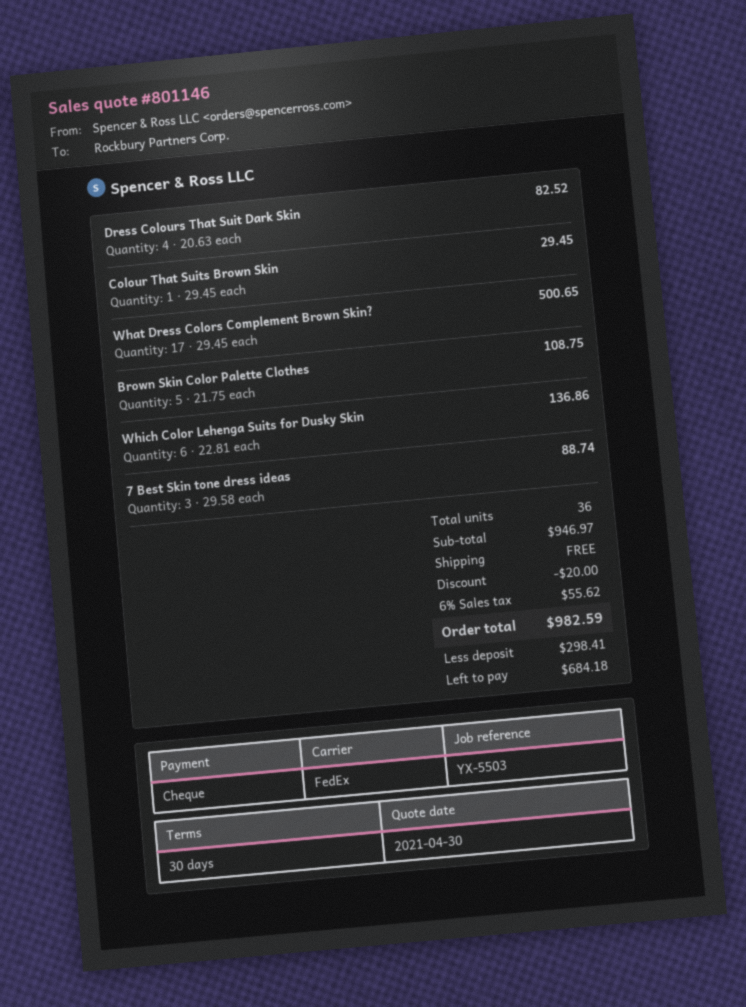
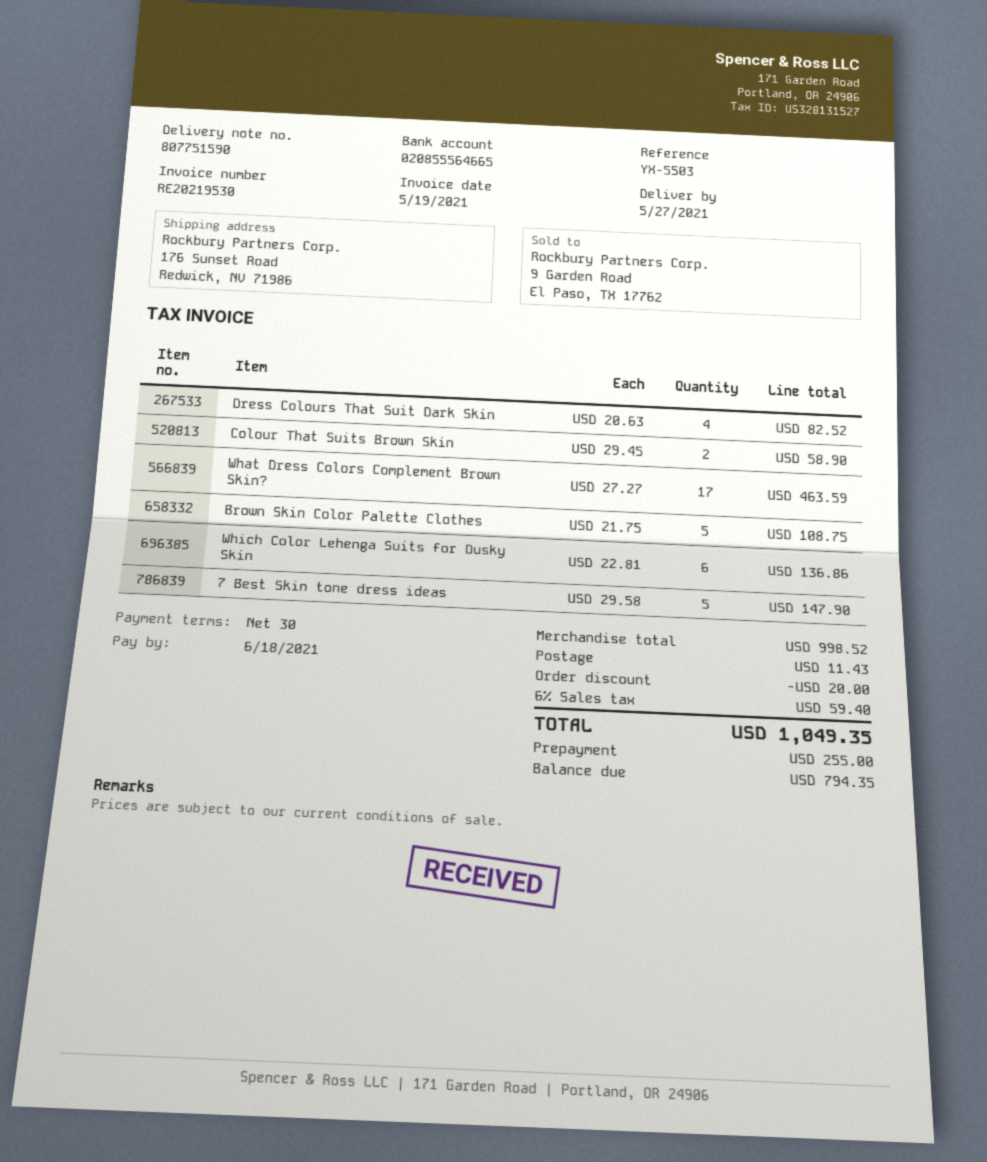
Colour That Suits Brown Skin: 1 x 29.45 = 29.45 -> 2 x 29.45 = 58.90
What Dress Colors Complement Brown Skin?: 17 x 29.45 = 500.65 -> 17 x 27.27 = 463.59
7 Best Skin tone dress ideas: 3 x 29.58 = 88.74 -> 5 x 29.58 = 147.90
subtotal: 946.97 -> 998.52
shipping: 0.00 -> 11.43
tax: 6% = 55.62 -> 6% = 59.40
total: 982.59 -> 1049.35
deposit: 298.41 -> 255.00
balance: 684.18 -> 794.35

